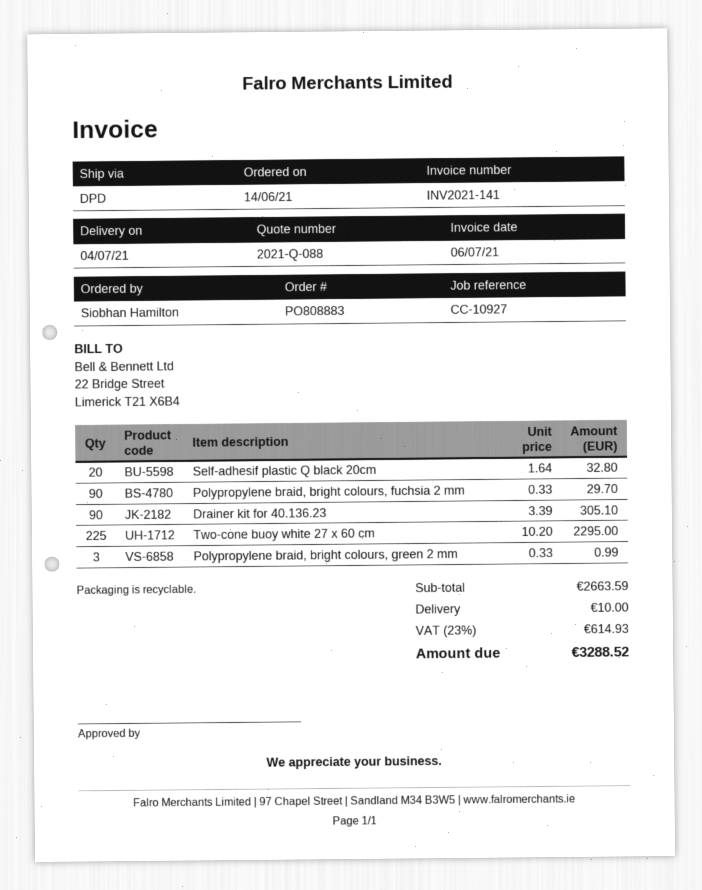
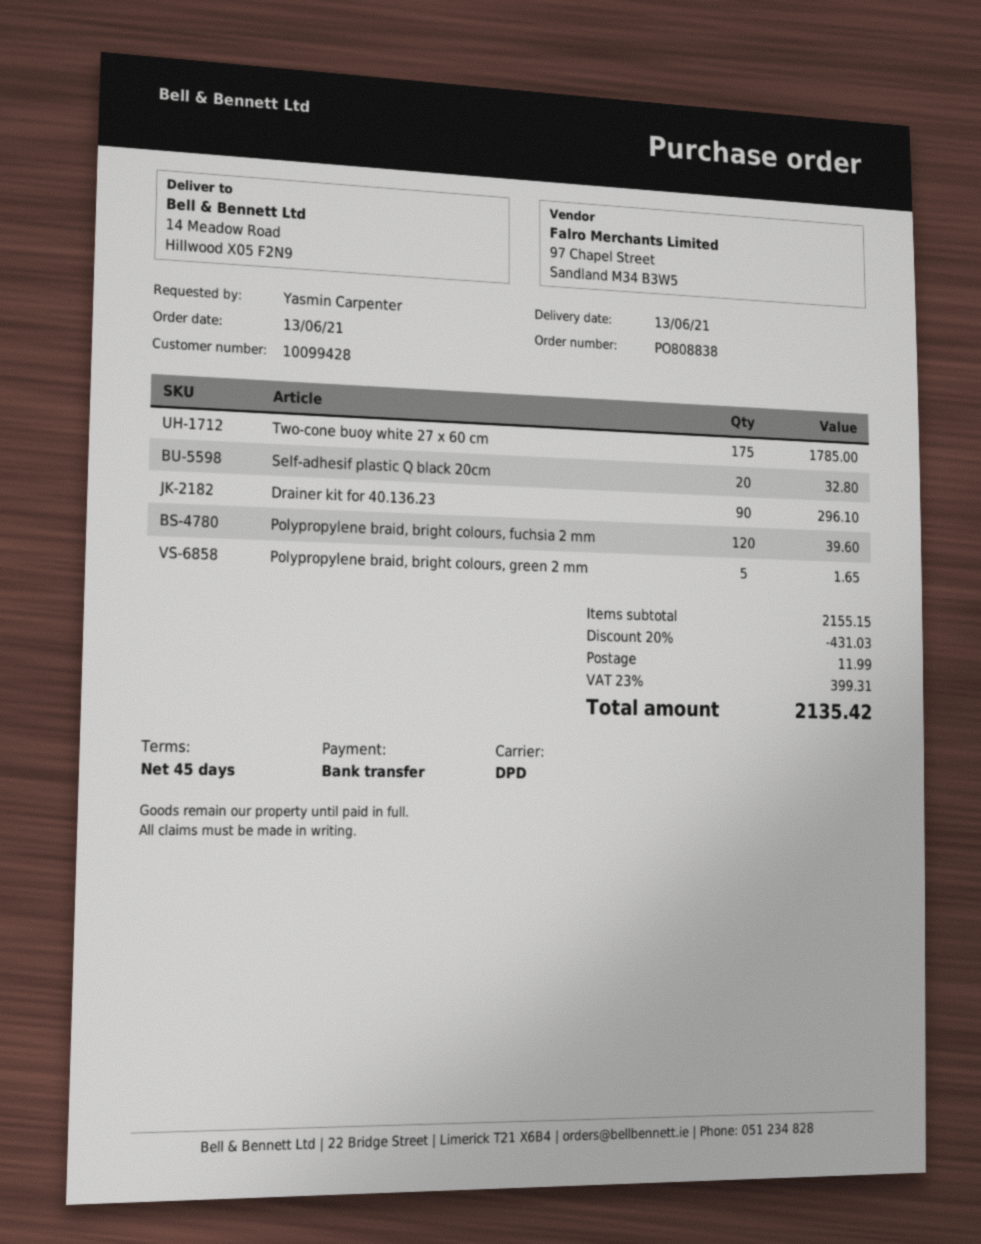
order number: PO808883 -> PO808838
order date: 2021-06-14 -> 2021-06-13
delivery date: 2021-07-04 -> 2021-06-13
ordered by: Siobhan Hamilton -> Yasmin Carpenter
Polypropylene braid, bright colours, fuchsia 2 mm: 90 for 29.70 -> 120 for 39.60
Drainer kit for 40.136.23: 90 for 305.10 -> 90 for 296.10
Two-cone buoy white 27 x 60 cm: 225 for 2295.00 -> 175 for 1785.00
Polypropylene braid, bright colours, green 2 mm: 3 for 0.99 -> 5 for 1.65
subtotal: 2663.59 -> 2155.15
discount: none -> 20% = 431.03
shipping: 10.00 -> 11.99
tax: 23% = 614.93 -> 23% = 399.31
total: 3288.52 -> 2135.42

